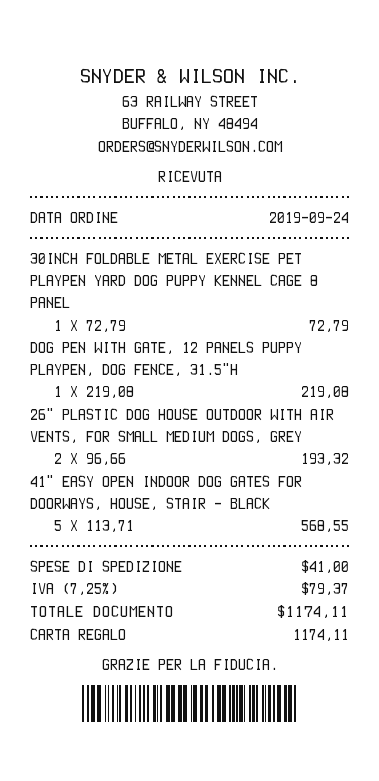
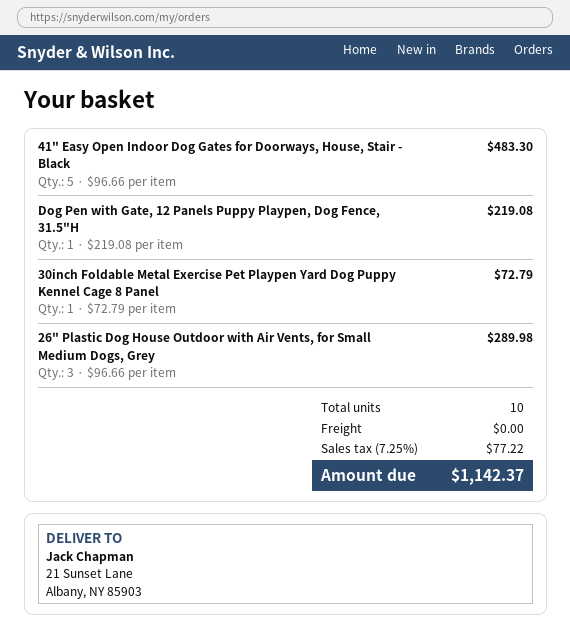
26" PLASTIC DOG HOUSE OUTDOOR WITH AIR VENTS, FOR SMALL MEDIUM DOGS, GREY: 2 x 96.66 = 193.32 -> 3 x 96.66 = 289.98
41" EASY OPEN INDOOR DOG GATES FOR DOORWAYS, HOUSE, STAIR - BLACK: 5 x 113.71 = 568.55 -> 5 x 96.66 = 483.30
shipping: 41.00 -> 0.00
tax: 7.25% = 79.37 -> 7.25% = 77.22
total: 1174.11 -> 1142.37

